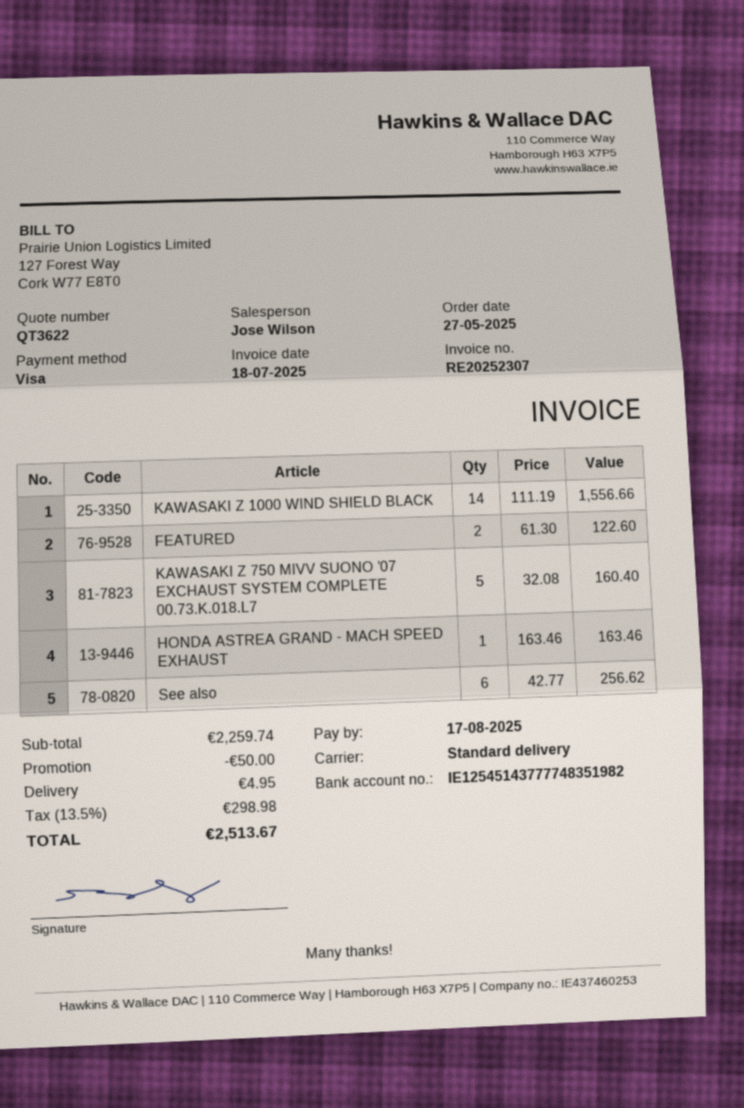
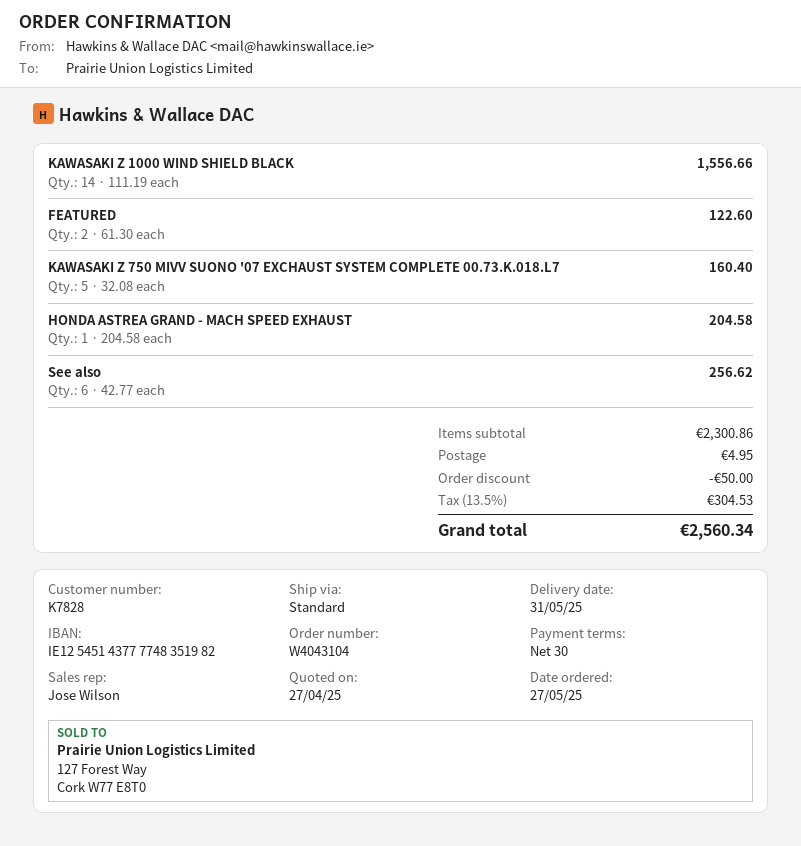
HONDA ASTREA GRAND - MACH SPEED EXHAUST: 1 x 163.46 = 163.46 -> 1 x 204.58 = 204.58
subtotal: 2259.74 -> 2300.86
tax: 13.5% = 298.98 -> 13.5% = 304.53
total: 2513.67 -> 2560.34

